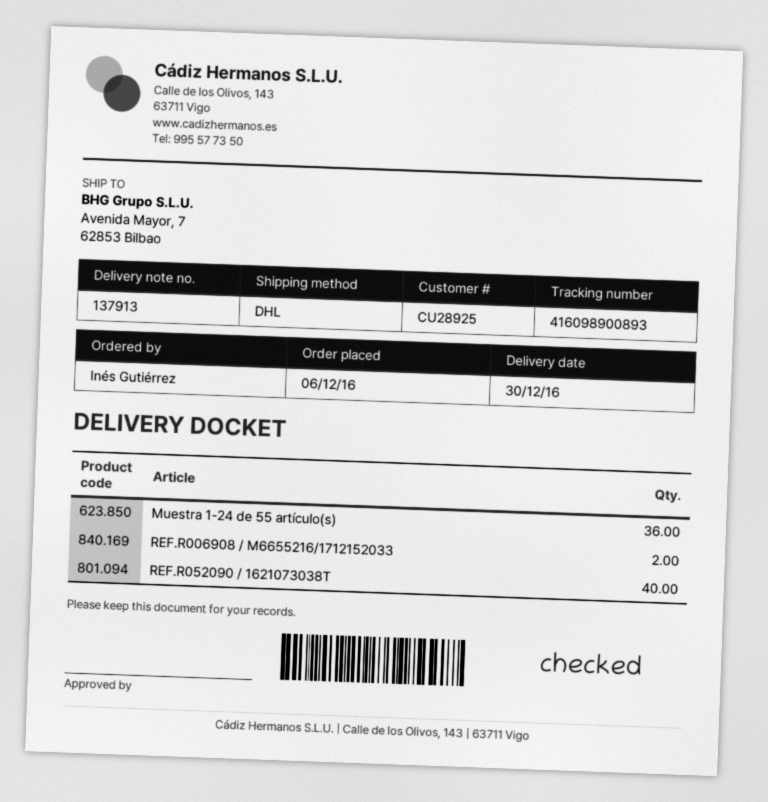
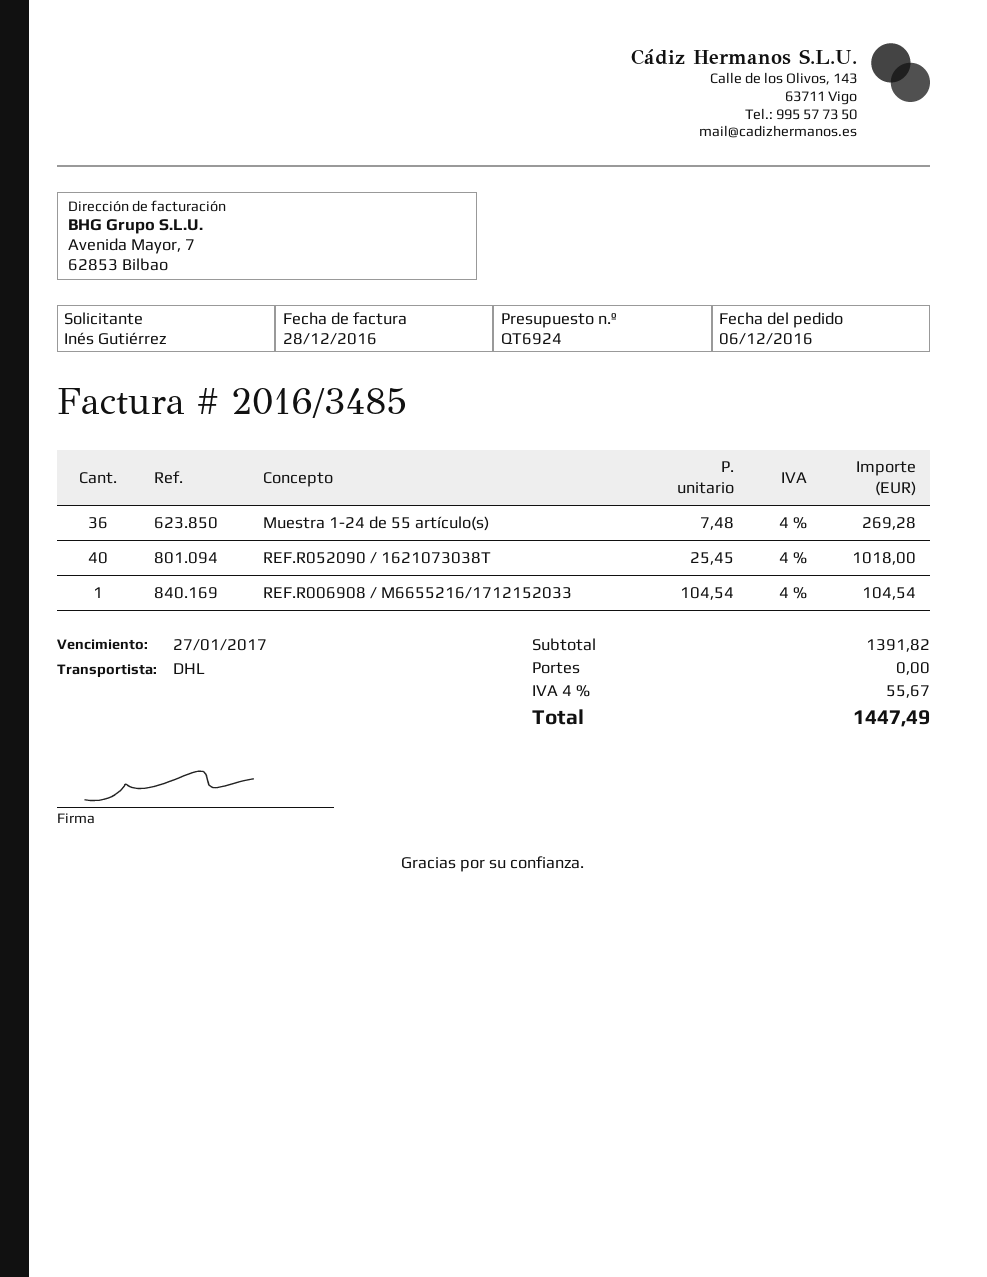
REF.R006908 / M6655216/1712152033: 2 -> 1

